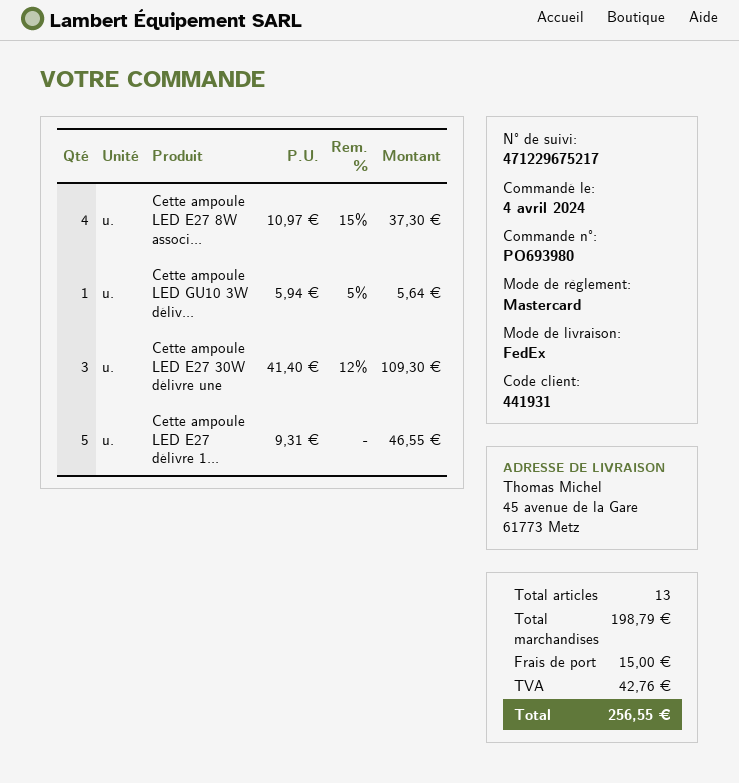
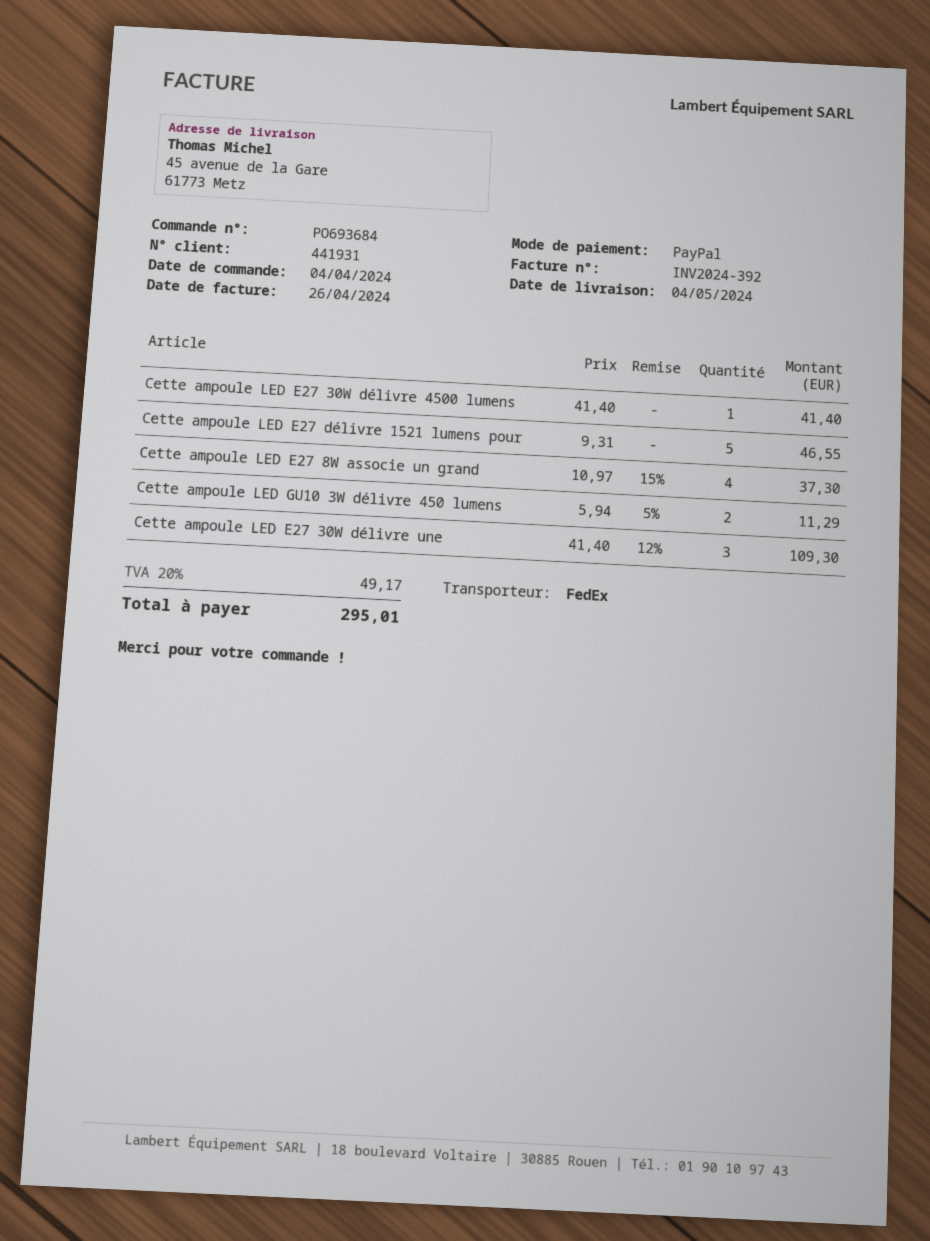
order number: PO693980 -> PO693684
payment method: Mastercard -> PayPal
Cette ampoule LED GU10 3W déliv...: 1 x 5.94 - 5% = 5.64 -> 2 x 5.94 - 5% = 11.29
Cette ampoule LED E27 30W délivre 4500 lumens: none -> 1 x 41.40 = 41.40
shipping: 15.00 -> none
tax: 42.76 -> 49.17
total: 256.55 -> 295.01

